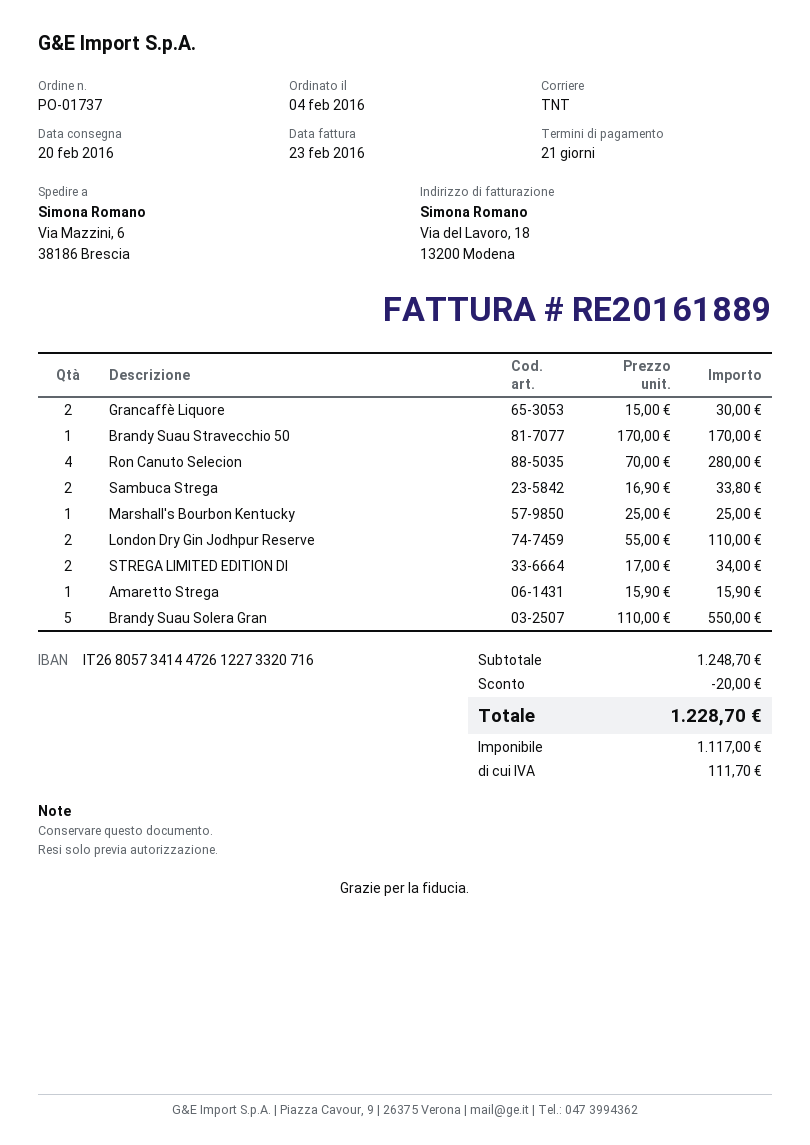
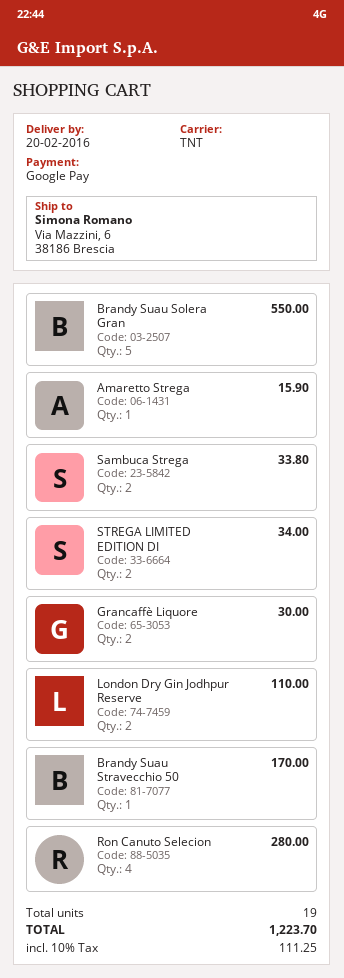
Marshall's Bourbon Kentucky: 1 for 25.00 -> none
discount: 20.00 -> none
tax: 111.70 -> 111.25
total: 1228.70 -> 1223.70

